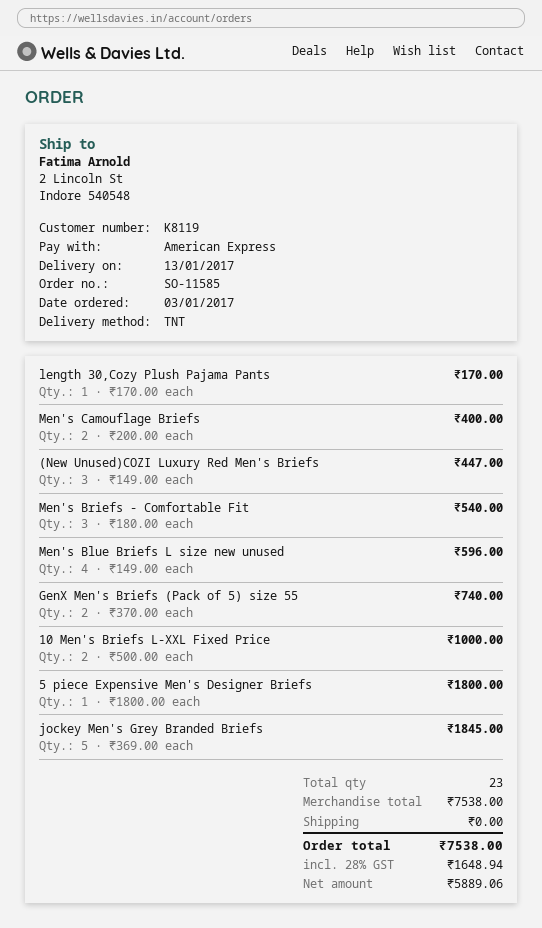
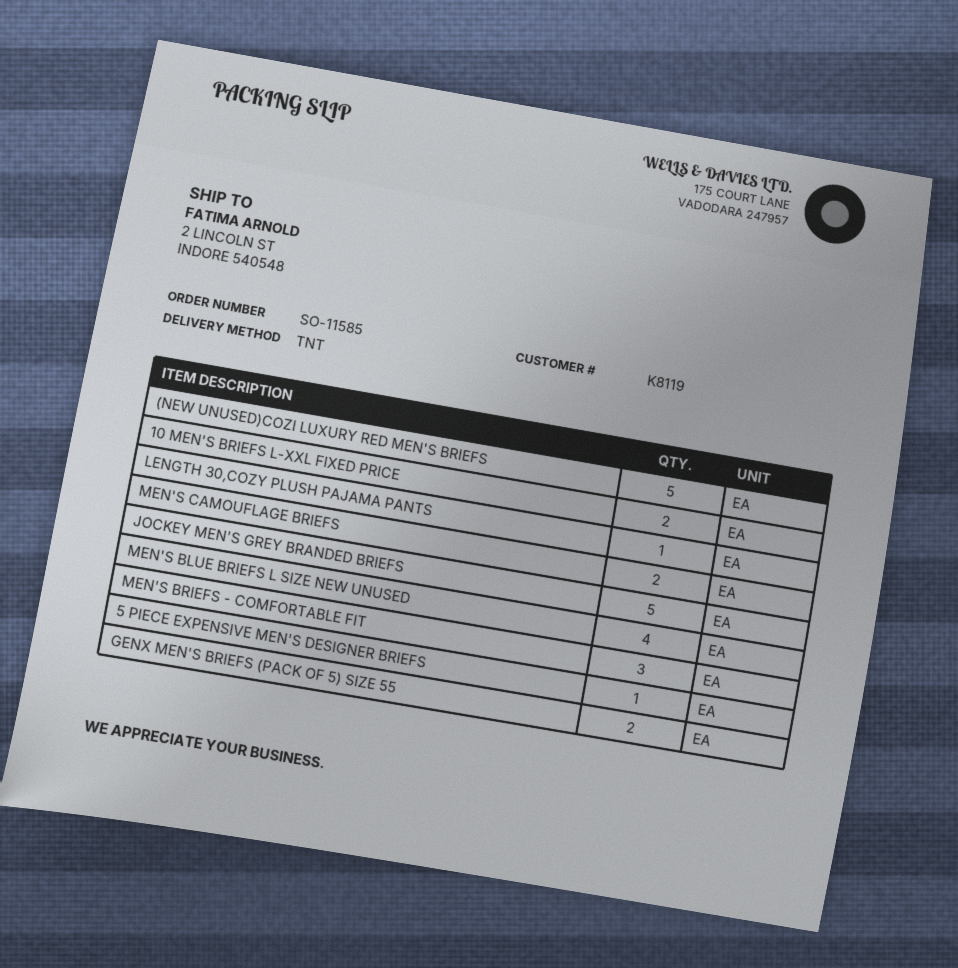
(New Unused)COZI Luxury Red Men's Briefs: 3 -> 5

